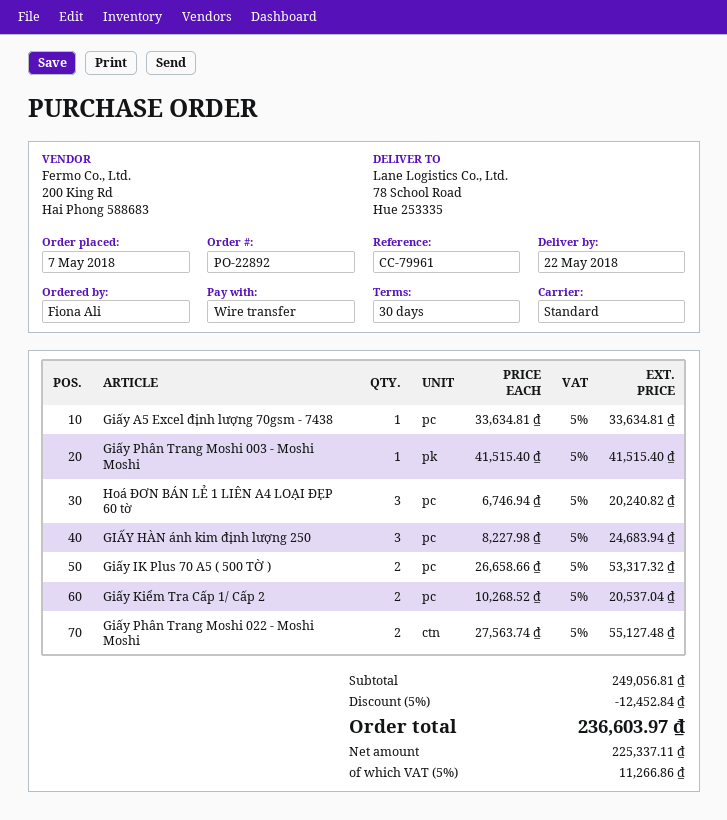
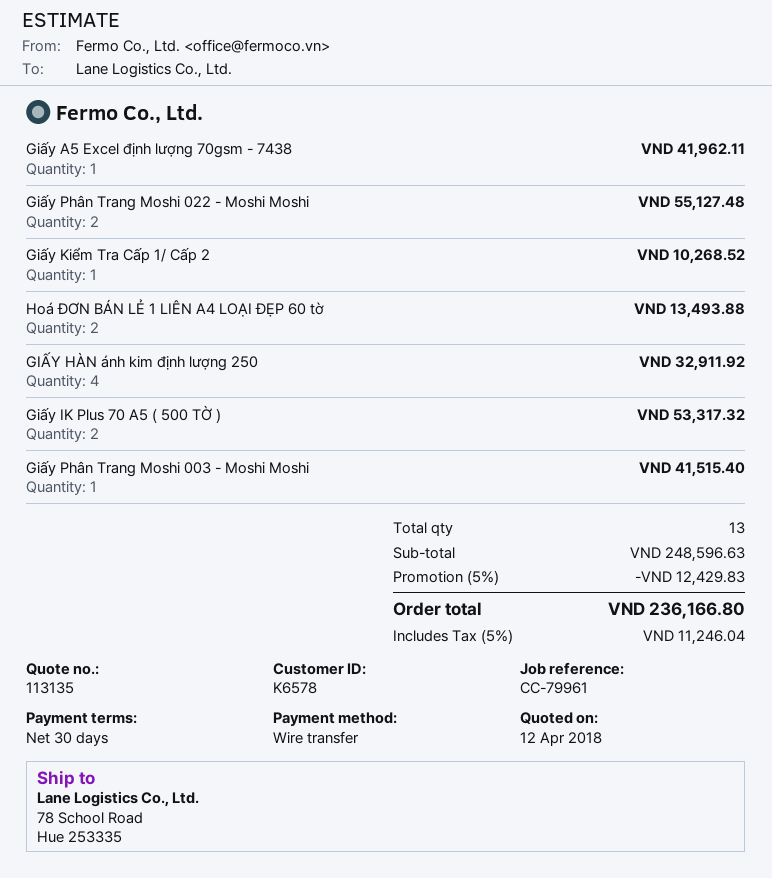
Giấy A5 Excel định lượng 70gsm - 7438: 1 for 33634.81 -> 1 for 41962.11
Hoá ĐƠN BÁN LẺ 1 LIÊN A4 LOẠI ĐẸP 60 tờ: 3 for 20240.82 -> 2 for 13493.88
GIẤY HÀN ánh kim định lượng 250: 3 for 24683.94 -> 4 for 32911.92
Giấy Kiểm Tra Cấp 1/ Cấp 2: 2 for 20537.04 -> 1 for 10268.52
subtotal: 249056.81 -> 248596.63
discount: 5% = 12452.84 -> 5% = 12429.83
tax: 5% = 11266.86 -> 5% = 11246.04
total: 236603.97 -> 236166.80

